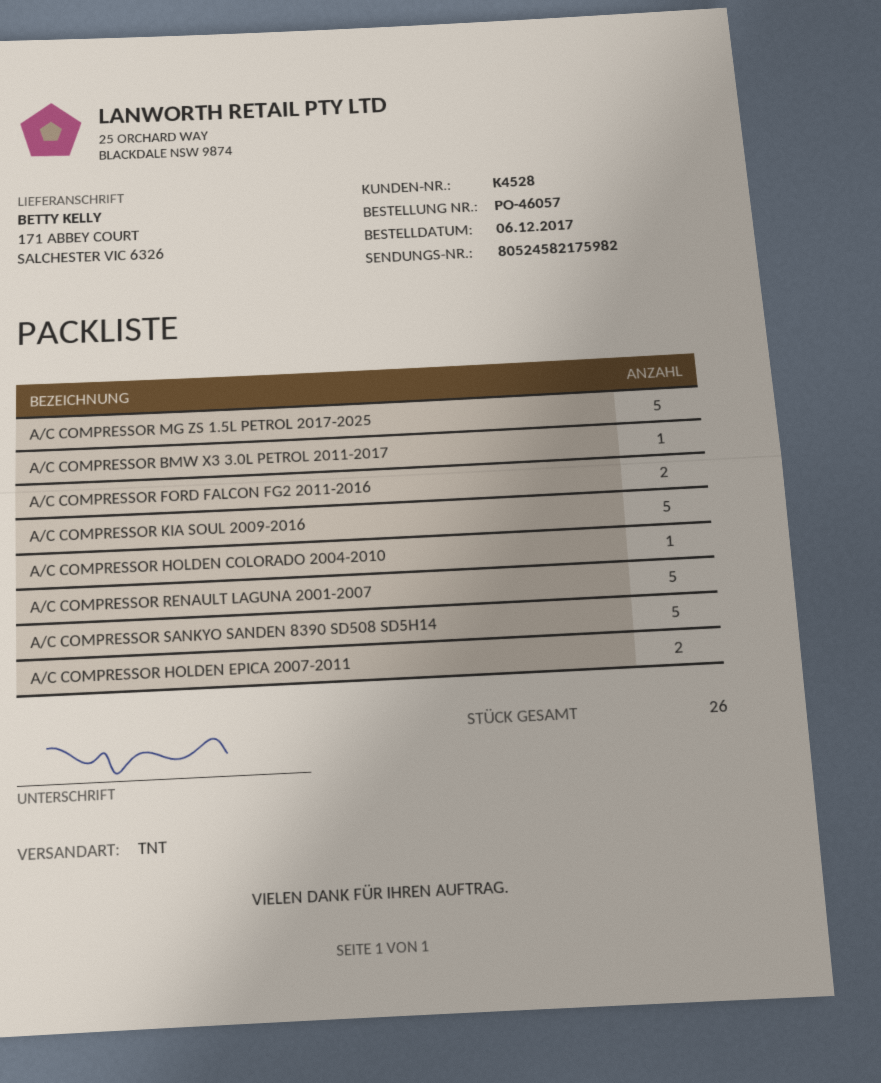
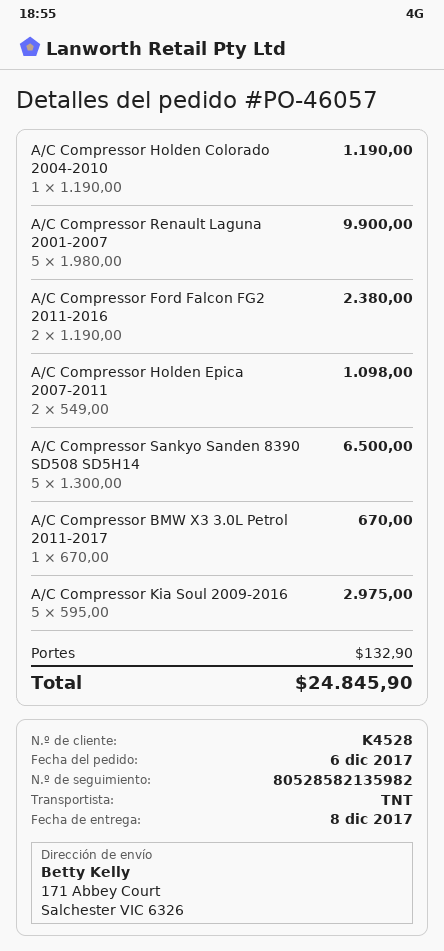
tracking number: 80524582175982 -> 80528582135982
A/C COMPRESSOR MG ZS 1.5L PETROL 2017-2025: 5 -> none

